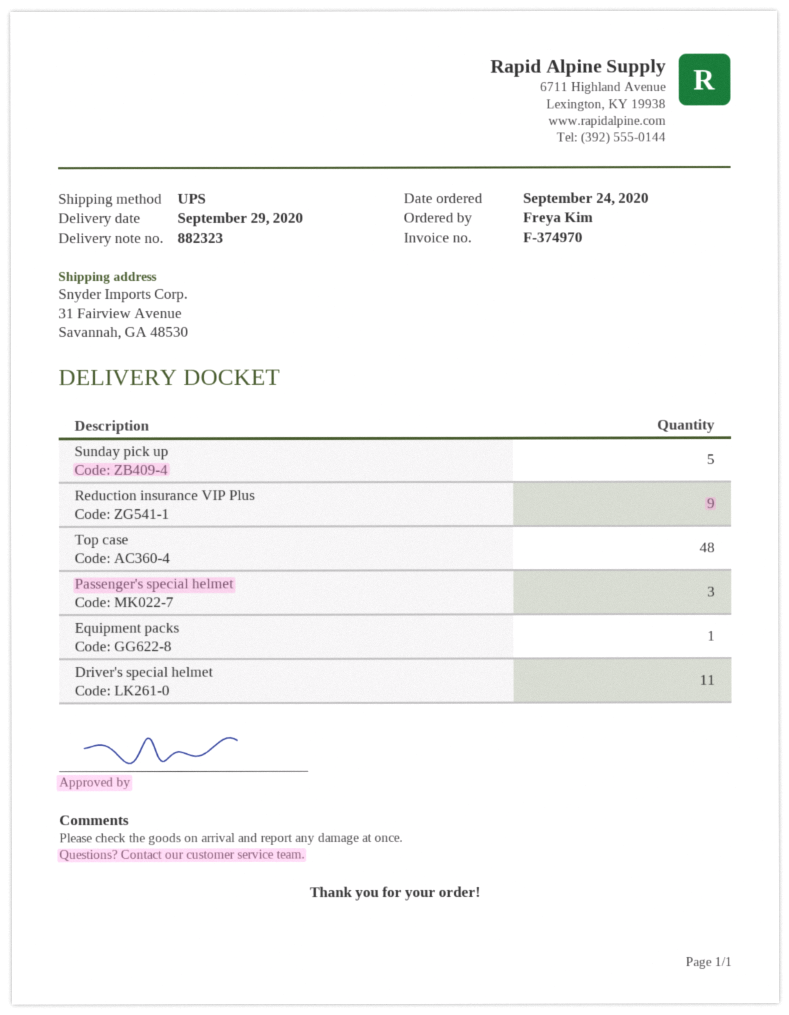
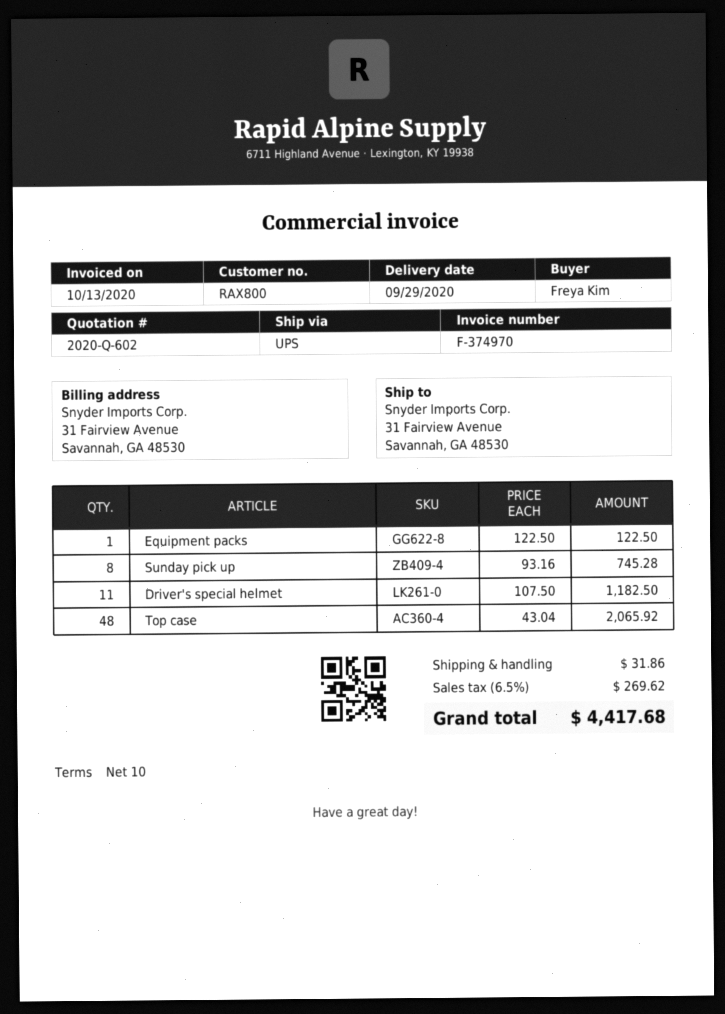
Sunday pick up: 5 -> 8
Reduction insurance VIP Plus: 9 -> none
Passenger's special helmet: 3 -> none

